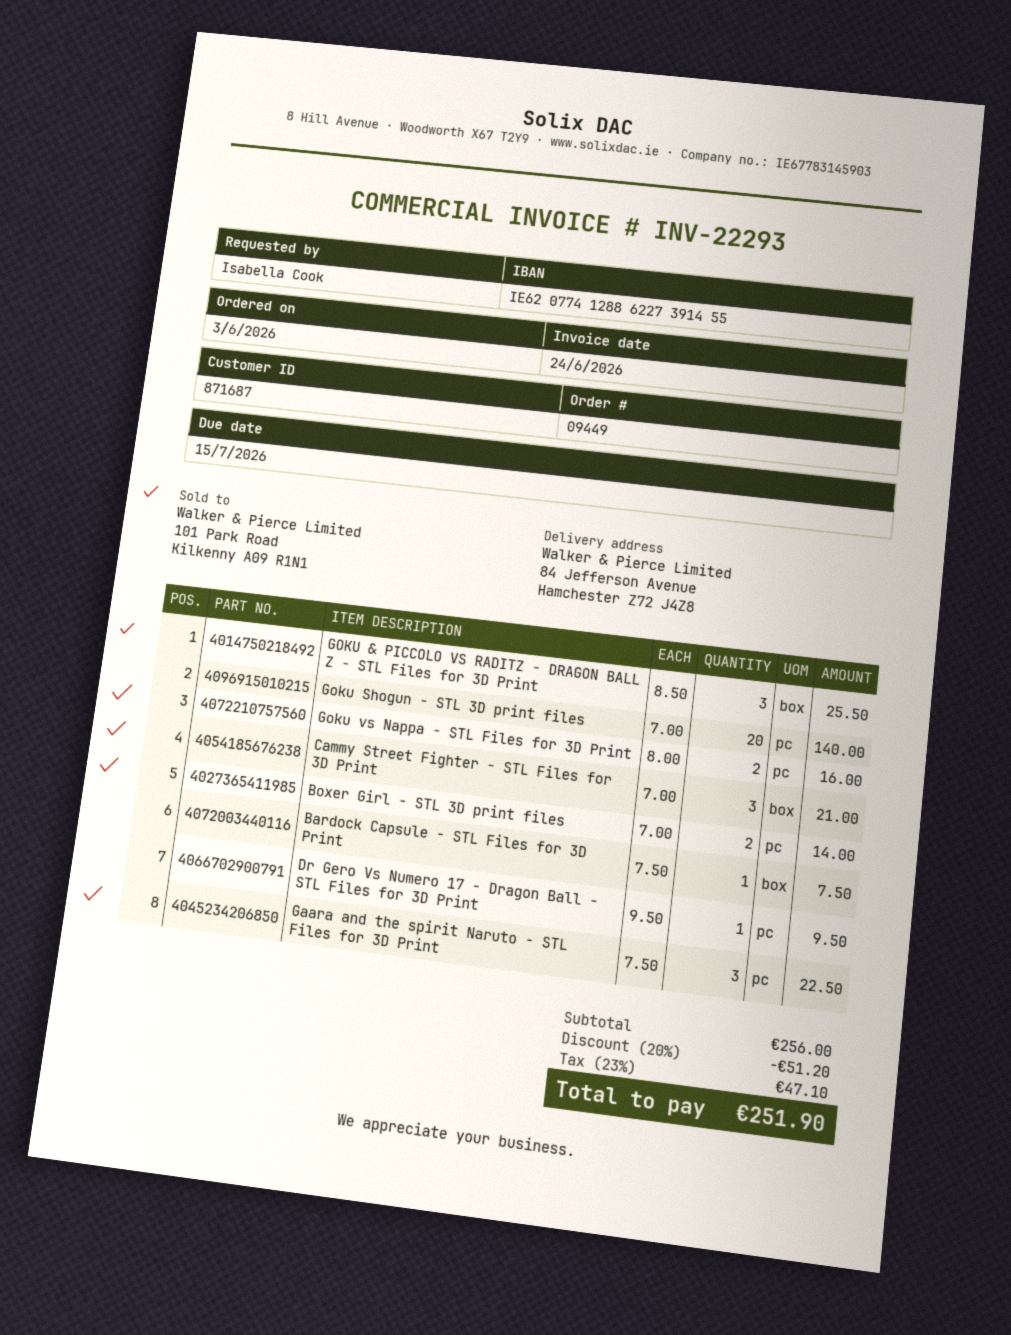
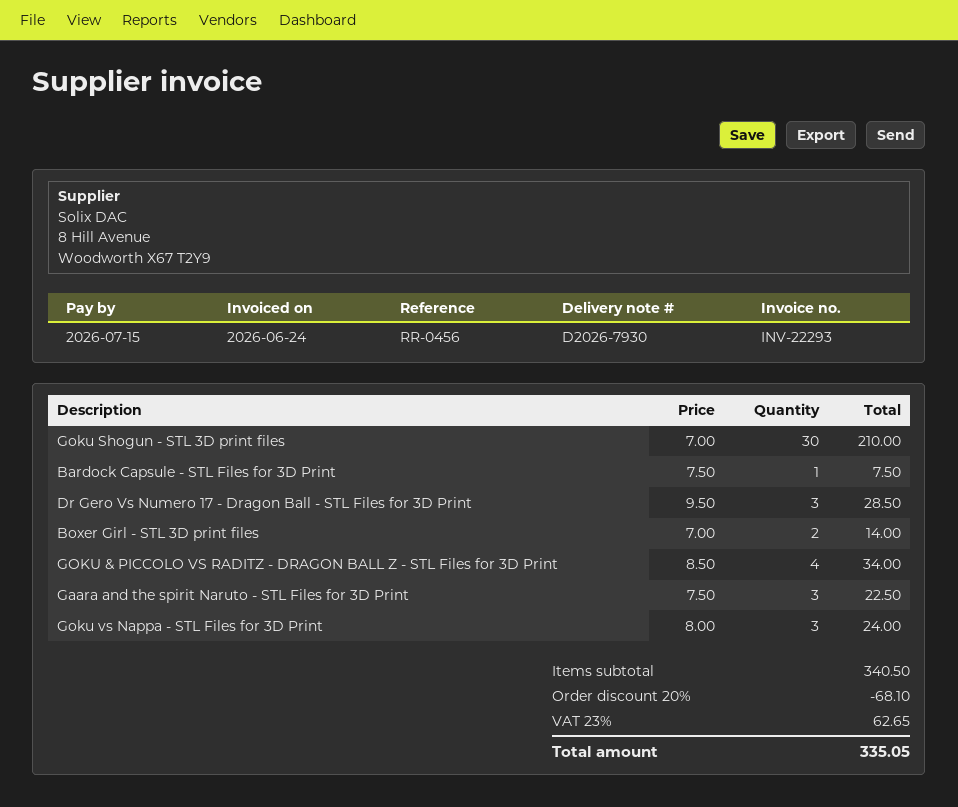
GOKU & PICCOLO VS RADITZ - DRAGON BALL Z - STL Files for 3D Print: 3 x 8.50 = 25.50 -> 4 x 8.50 = 34.00
Goku Shogun - STL 3D print files: 20 x 7.00 = 140.00 -> 30 x 7.00 = 210.00
Goku vs Nappa - STL Files for 3D Print: 2 x 8.00 = 16.00 -> 3 x 8.00 = 24.00
Cammy Street Fighter - STL Files for 3D Print: 3 x 7.00 = 21.00 -> none
Dr Gero Vs Numero 17 - Dragon Ball - STL Files for 3D Print: 1 x 9.50 = 9.50 -> 3 x 9.50 = 28.50
subtotal: 256.00 -> 340.50
discount: 20% = 51.20 -> 20% = 68.10
tax: 23% = 47.10 -> 23% = 62.65
total: 251.90 -> 335.05

